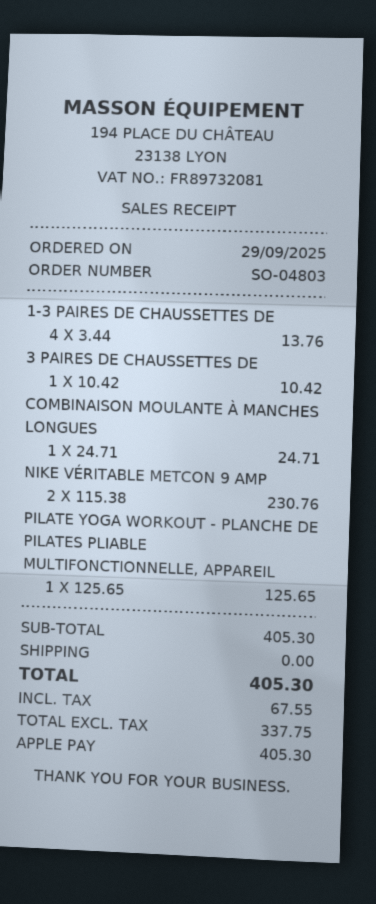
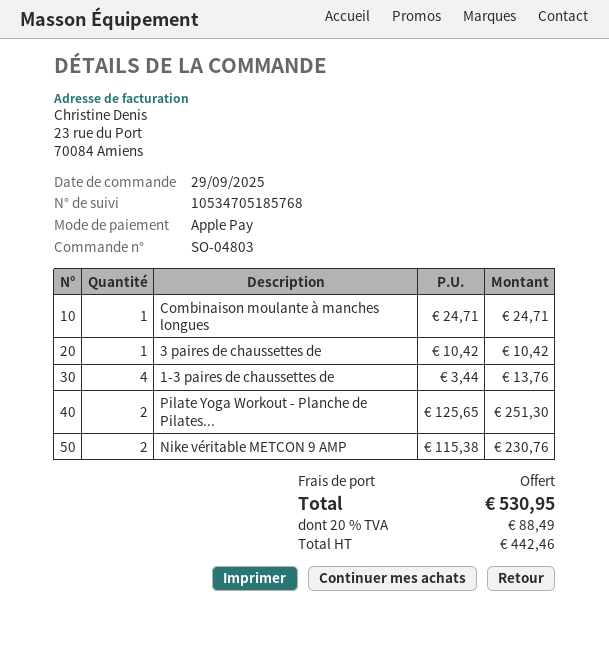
PILATE YOGA WORKOUT - PLANCHE DE PILATES PLIABLE MULTIFONCTIONNELLE, APPAREIL: 1 x 125.65 = 125.65 -> 2 x 125.65 = 251.30
net: 337.75 -> 442.46
tax: 67.55 -> 88.49
total: 405.30 -> 530.95

